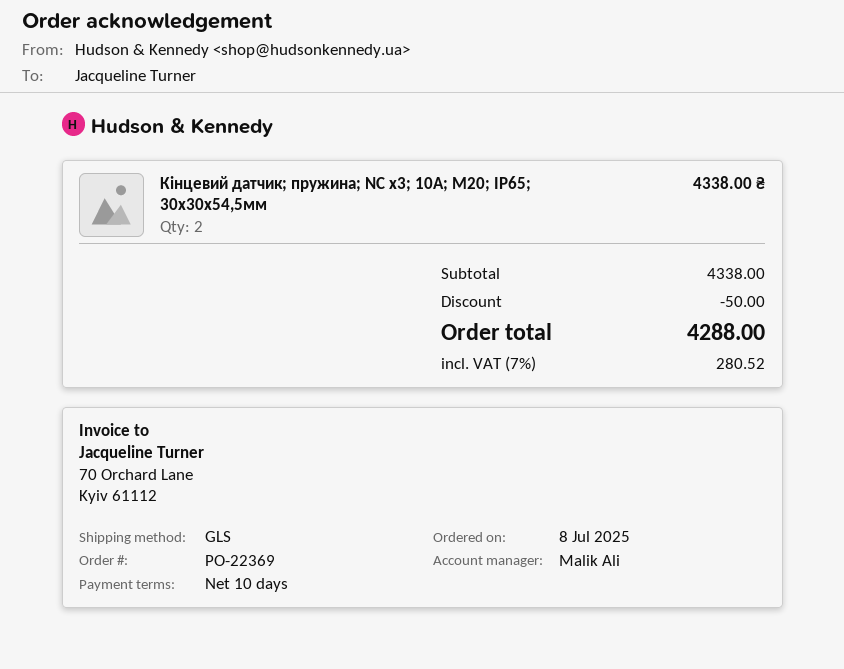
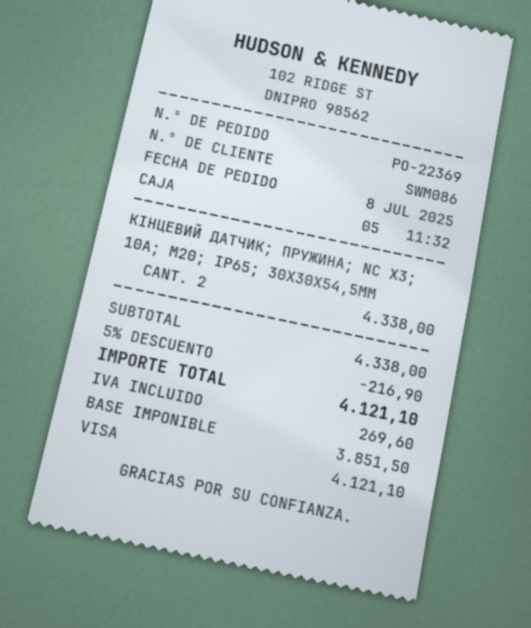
discount: 50.00 -> 216.90
tax: 280.52 -> 269.60
total: 4288.00 -> 4121.10

